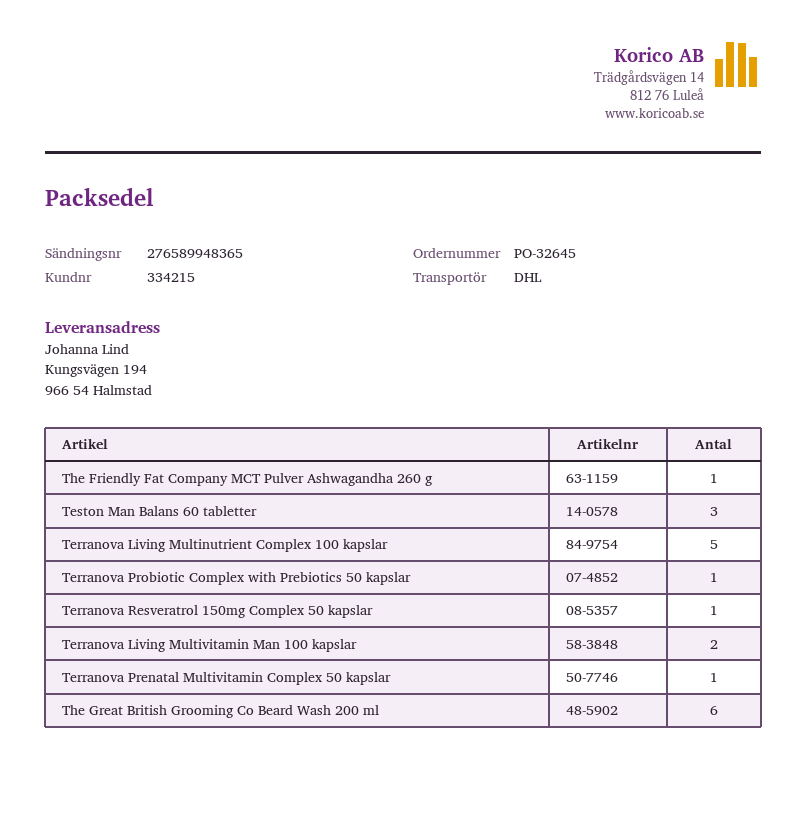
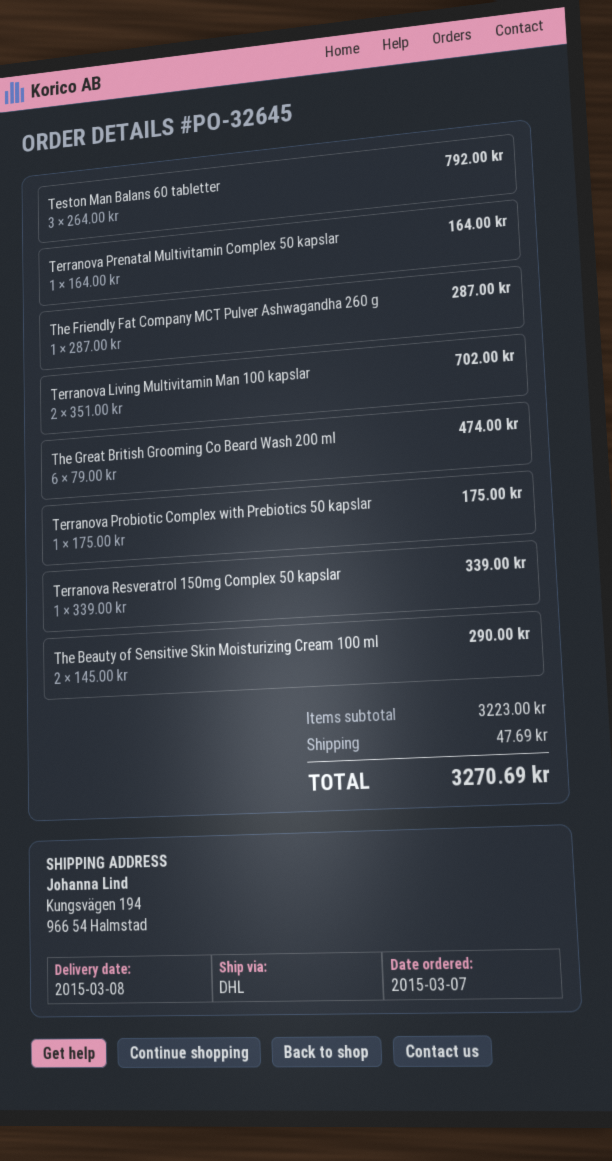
Terranova Living Multinutrient Complex 100 kapslar: 5 -> none
The Beauty of Sensitive Skin Moisturizing Cream 100 ml: none -> 2

